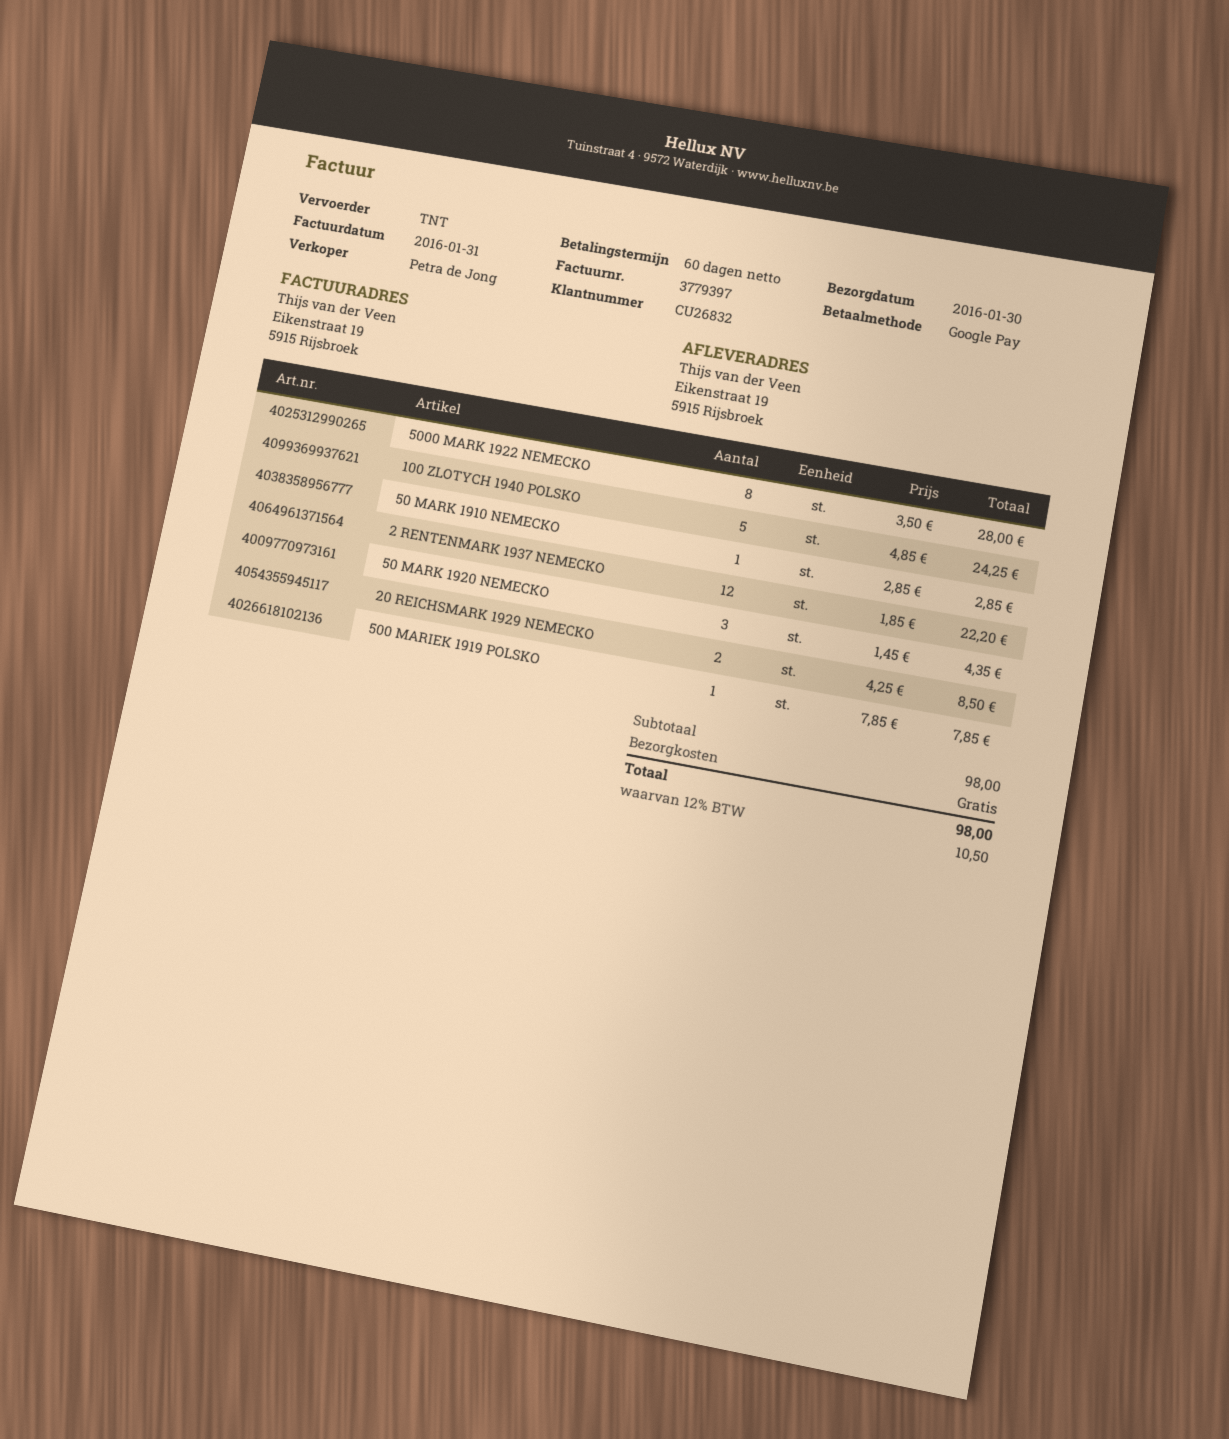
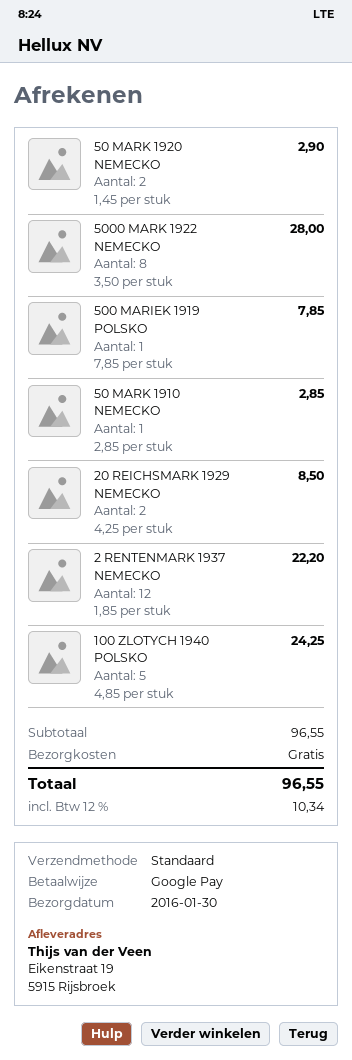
shipping method: TNT -> standard
50 MARK 1920 NEMECKO: 3 x 1.45 = 4.35 -> 2 x 1.45 = 2.90
subtotal: 98.00 -> 96.55
tax: 12% = 10.50 -> 12% = 10.34
total: 98.00 -> 96.55

